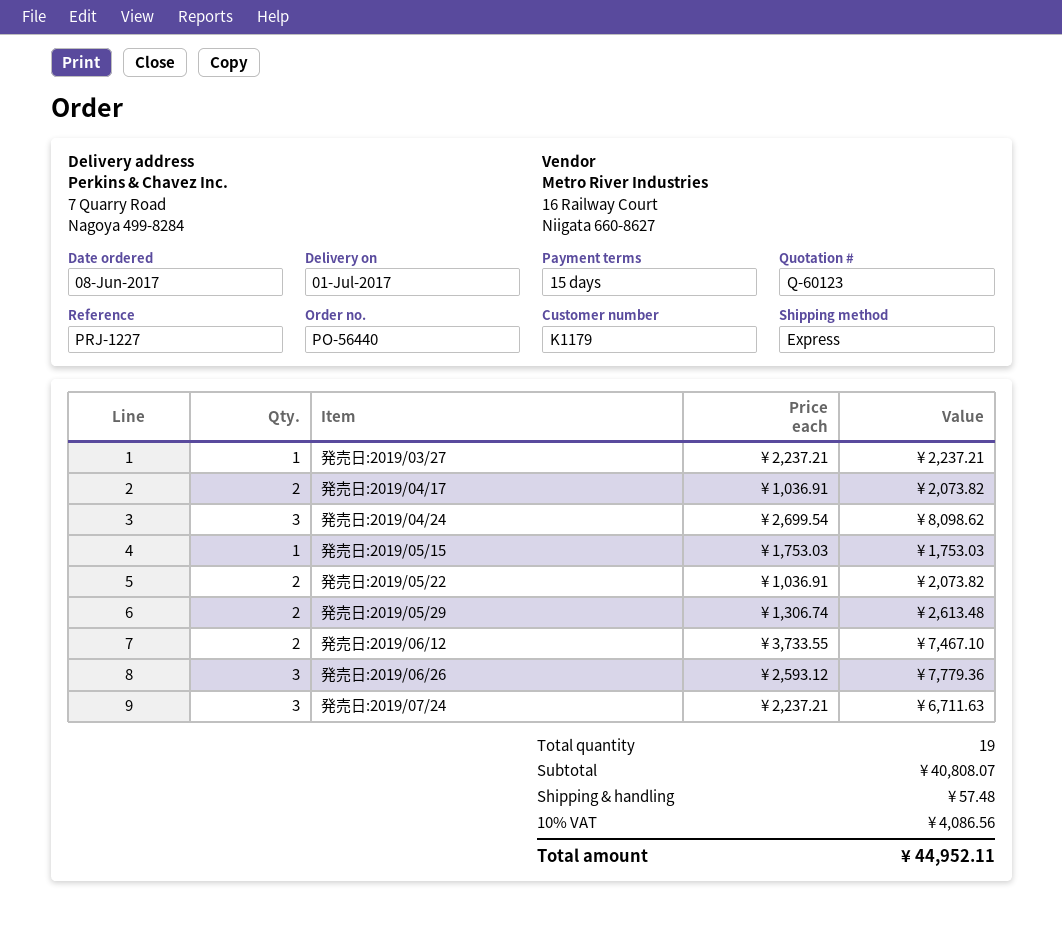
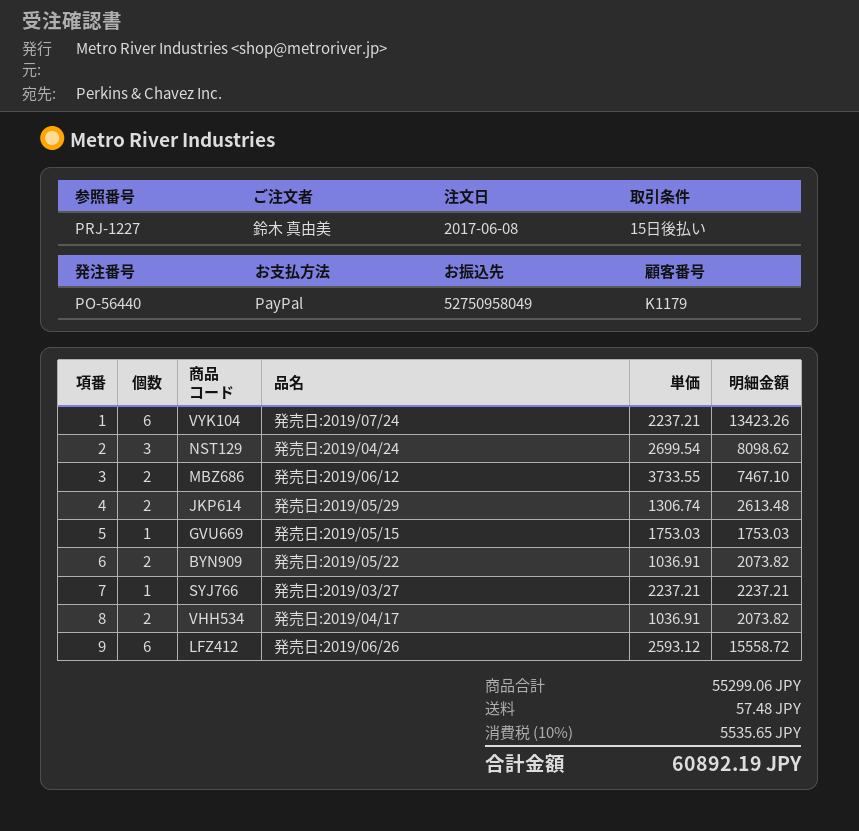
発売日:2019/06/26: 3 x 2593.12 = 7779.36 -> 6 x 2593.12 = 15558.72
発売日:2019/07/24: 3 x 2237.21 = 6711.63 -> 6 x 2237.21 = 13423.26
subtotal: 40808.07 -> 55299.06
tax: 10% = 4086.56 -> 10% = 5535.65
total: 44952.11 -> 60892.19

